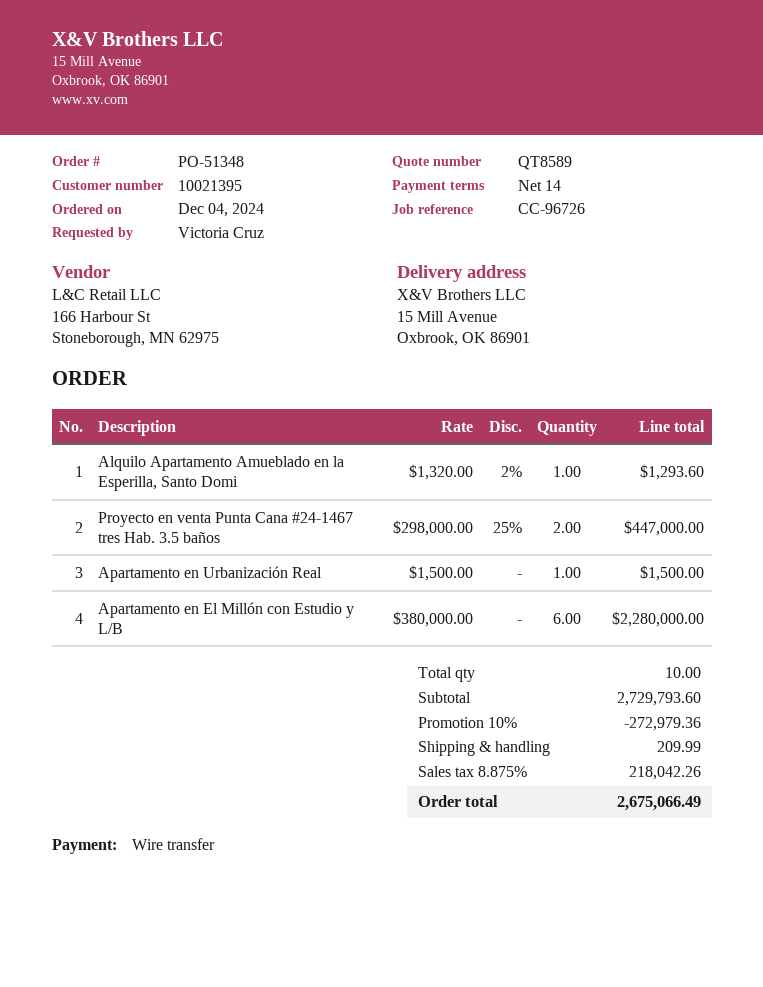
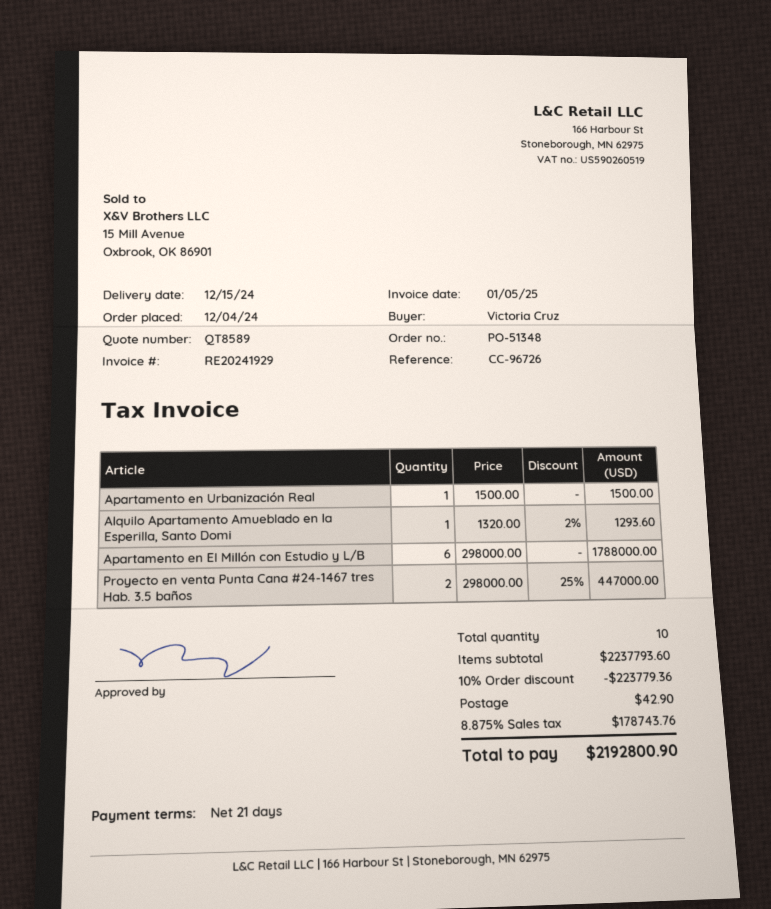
payment terms: 14 days -> 21 days
Apartamento en El Millón con Estudio y L/B: 6 x 380000.00 = 2280000.00 -> 6 x 298000.00 = 1788000.00
subtotal: 2729793.60 -> 2237793.60
discount: 10% = 272979.36 -> 10% = 223779.36
shipping: 209.99 -> 42.90
tax: 8.875% = 218042.26 -> 8.875% = 178743.76
total: 2675066.49 -> 2192800.90

